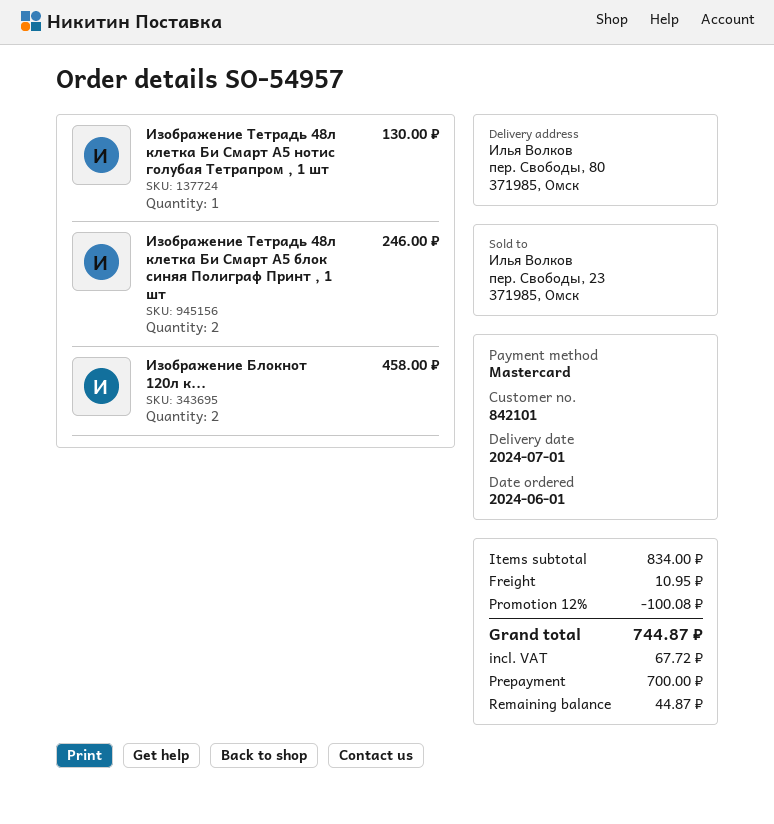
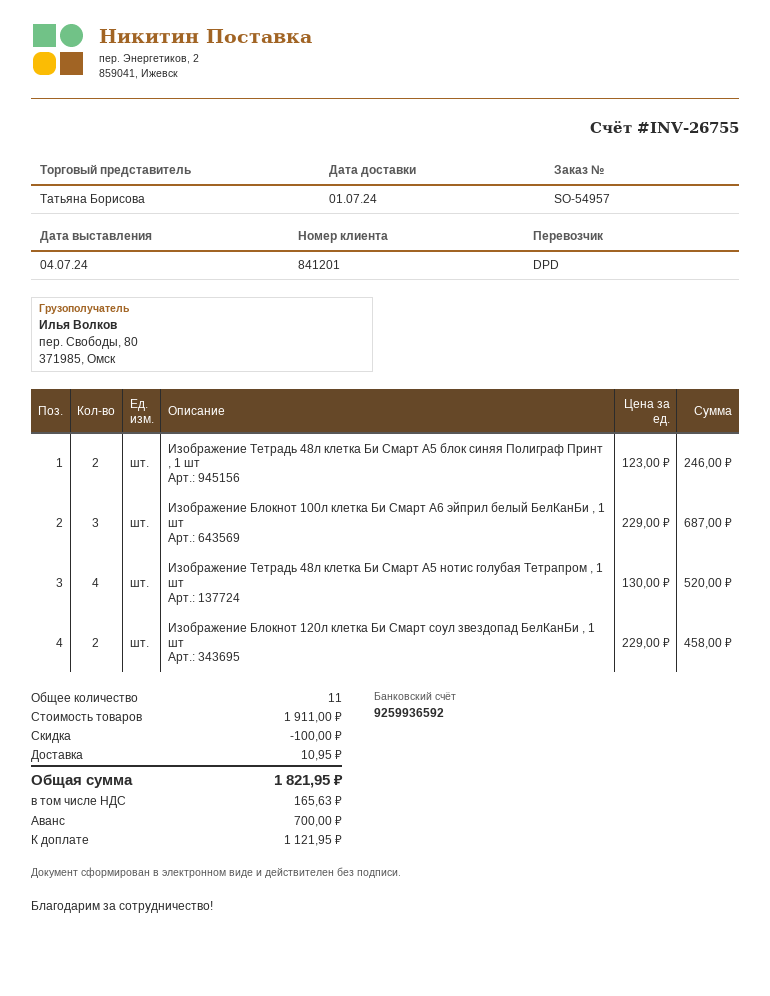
customer number: 842101 -> 841201
Изображение Тетрадь 48л клетка Би Смарт А5 нотис голубая Тетрапром , 1 шт: 1 for 130.00 -> 4 for 520.00
Изображение Блокнот 100л клетка Би Смарт А6 эйприл белый БелКанБи , 1 шт: none -> 3 for 687.00
subtotal: 834.00 -> 1911.00
discount: 100.08 -> 100.00
tax: 67.72 -> 165.63
total: 744.87 -> 1821.95
balance: 44.87 -> 1121.95

